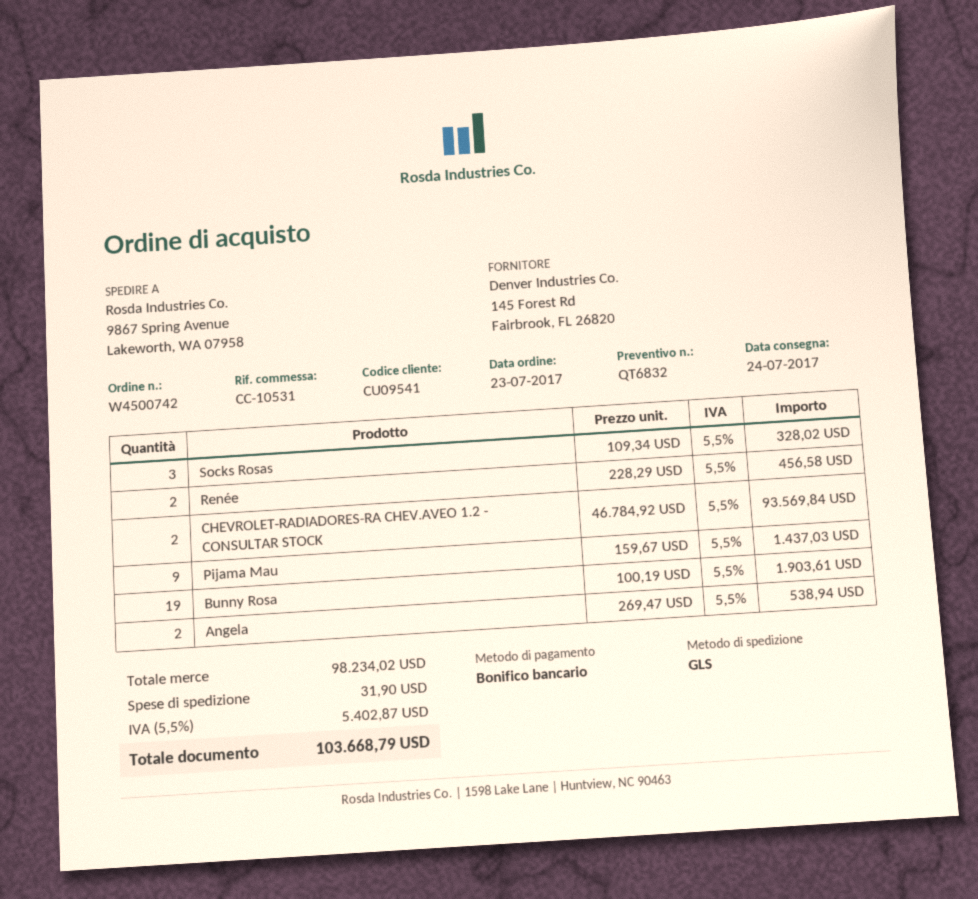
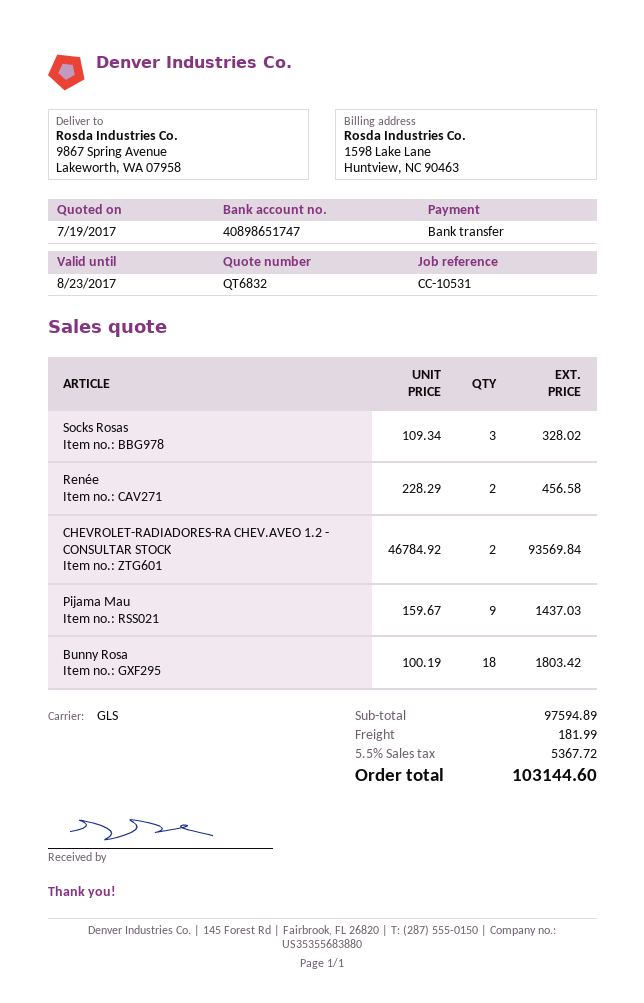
Bunny Rosa: 19 x 100.19 = 1903.61 -> 18 x 100.19 = 1803.42
Angela: 2 x 269.47 = 538.94 -> none
subtotal: 98234.02 -> 97594.89
shipping: 31.90 -> 181.99
tax: 5.5% = 5402.87 -> 5.5% = 5367.72
total: 103668.79 -> 103144.60

